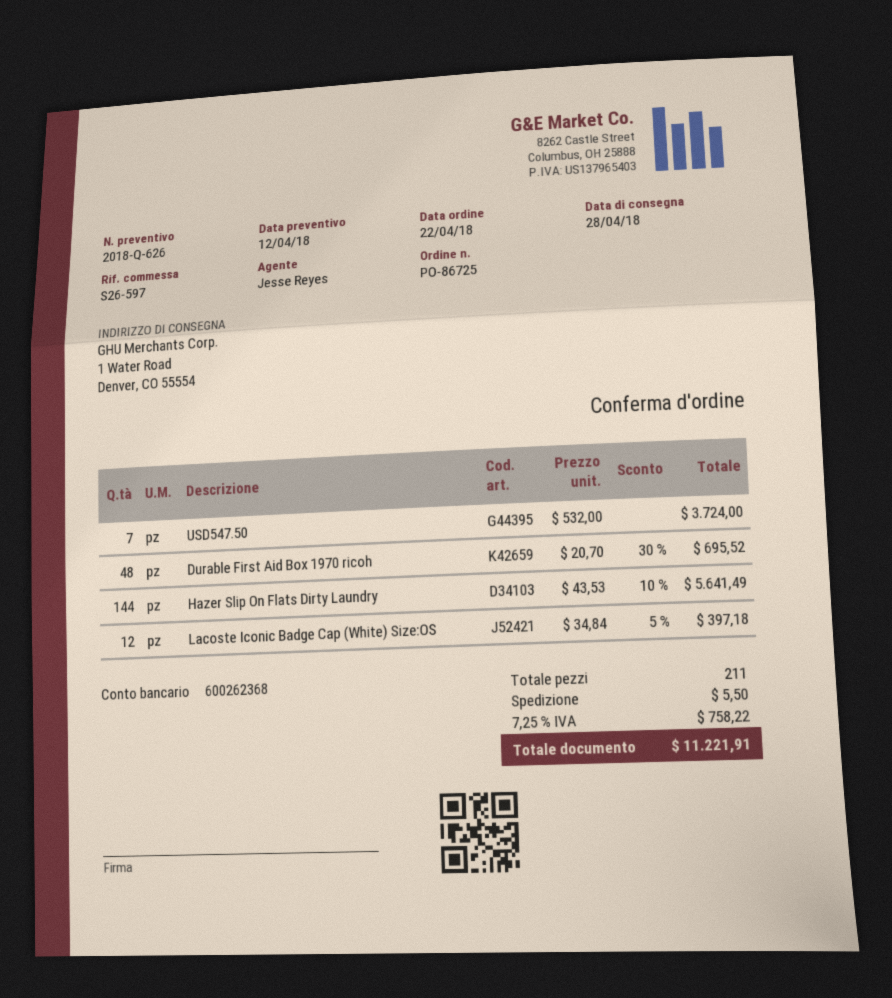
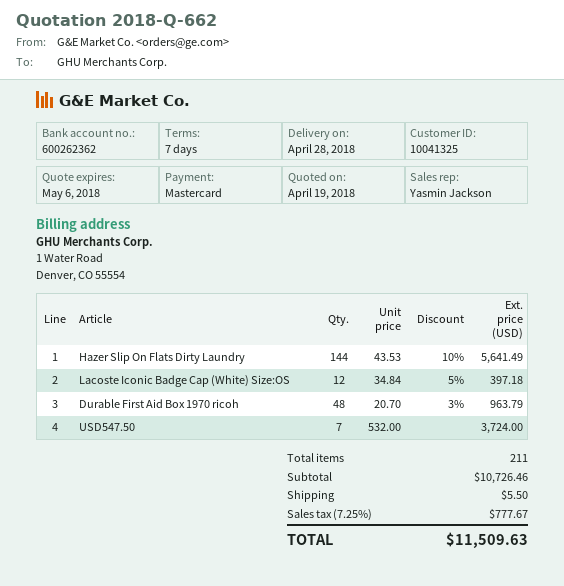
quote number: 2018-Q-626 -> 2018-Q-662
quote date: 2018-04-12 -> 2018-04-19
sales rep: Jesse Reyes -> Yasmin Jackson
bank account: 600262368 -> 600262362
Durable First Aid Box 1970 ricoh: 48 x 20.70 - 30% = 695.52 -> 48 x 20.70 - 3% = 963.79
tax: 7.25% = 758.22 -> 7.25% = 777.67
total: 11221.91 -> 11509.63

